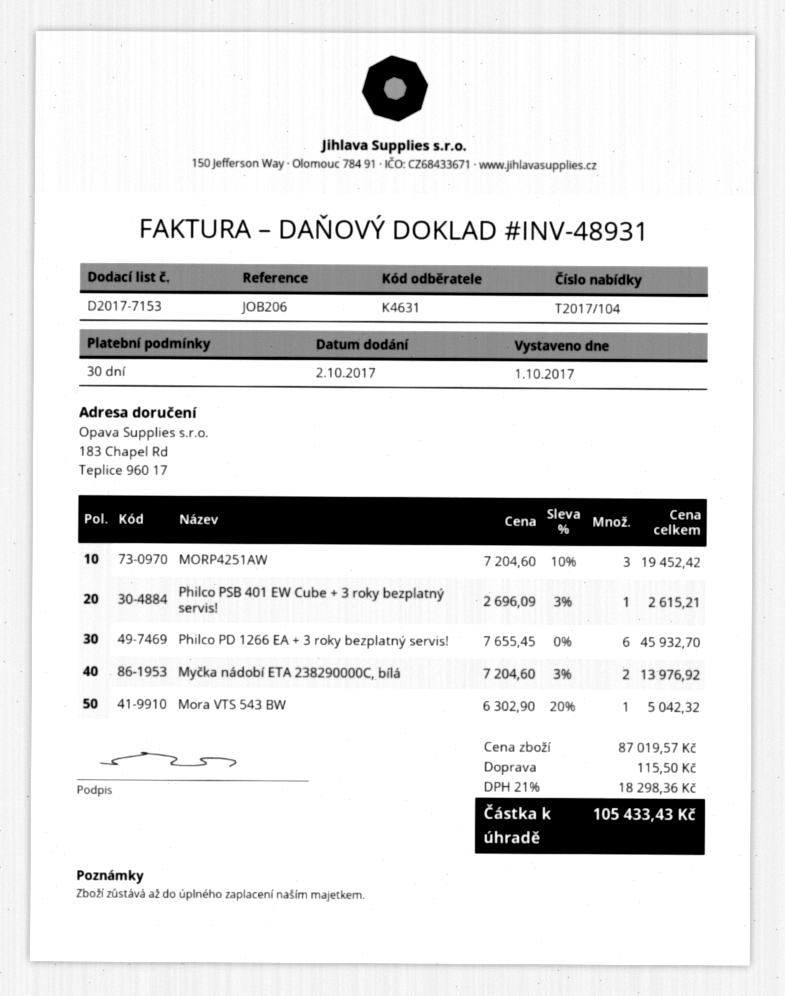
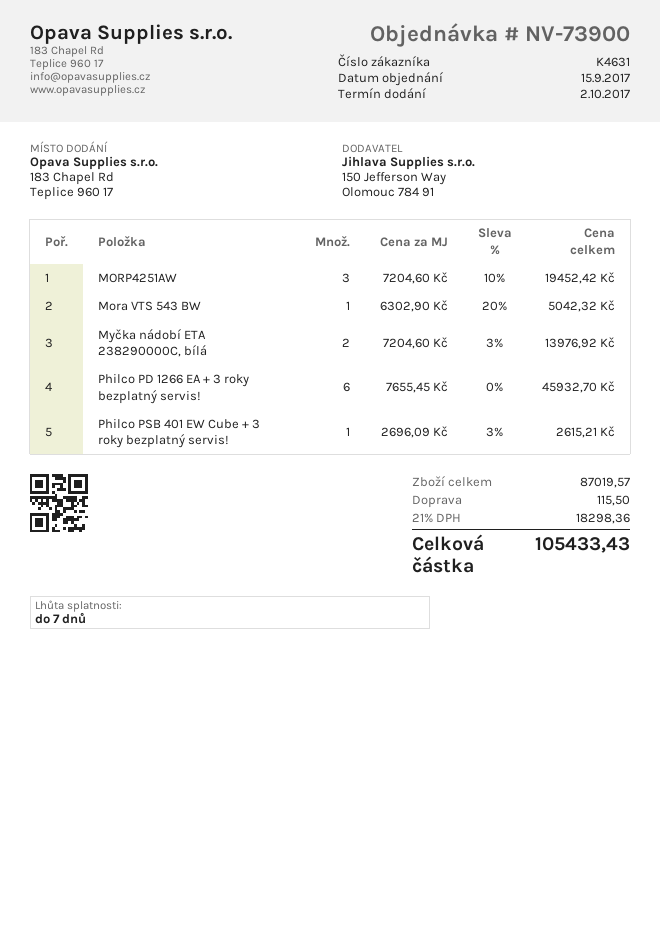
payment terms: 30 days -> 7 days

